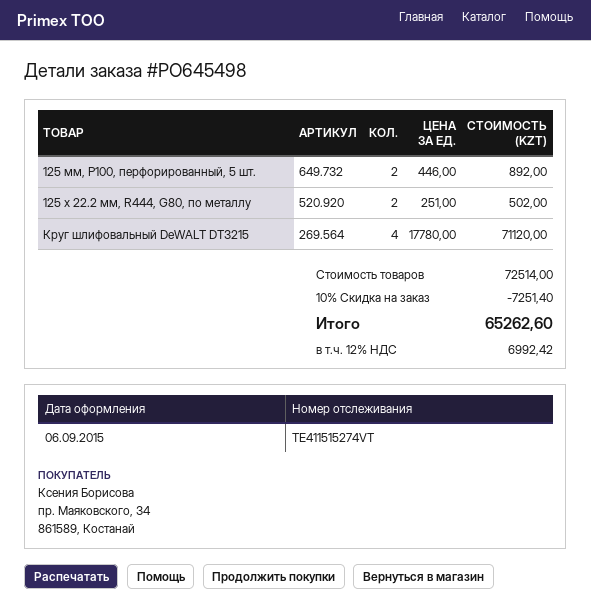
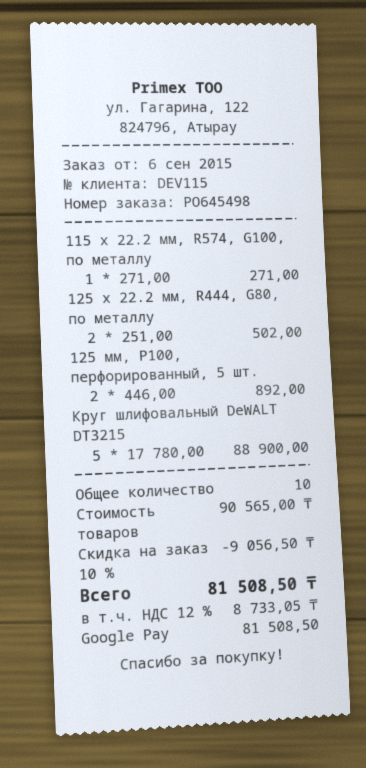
Круг шлифовальный DeWALT DT3215: 4 x 17780.00 = 71120.00 -> 5 x 17780.00 = 88900.00
115 х 22.2 мм, R574, G100, по металлу: none -> 1 x 271.00 = 271.00
subtotal: 72514.00 -> 90565.00
discount: 10% = 7251.40 -> 10% = 9056.50
tax: 12% = 6992.42 -> 12% = 8733.05
total: 65262.60 -> 81508.50

